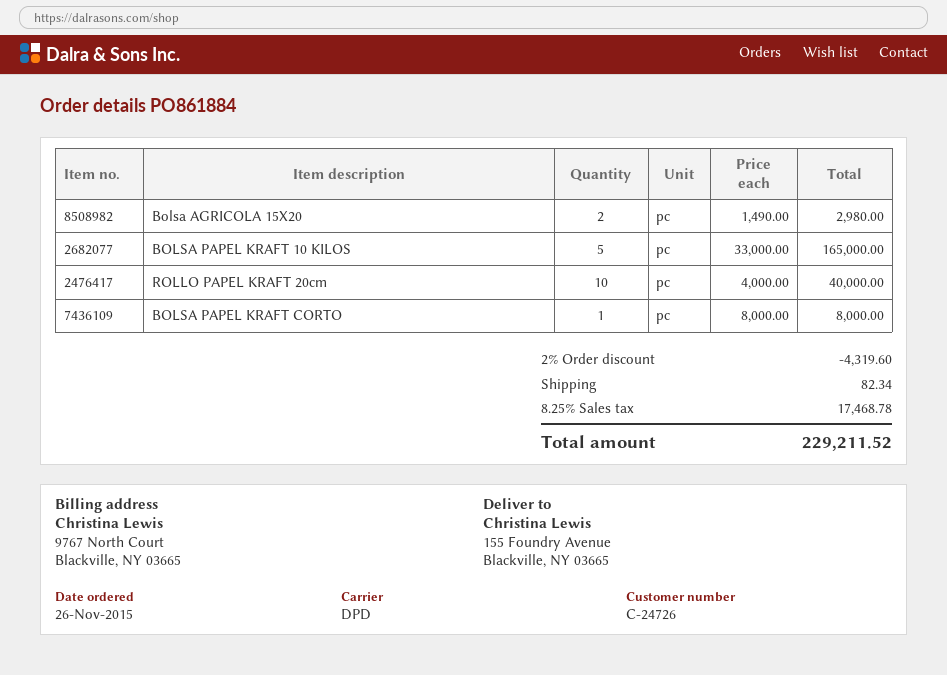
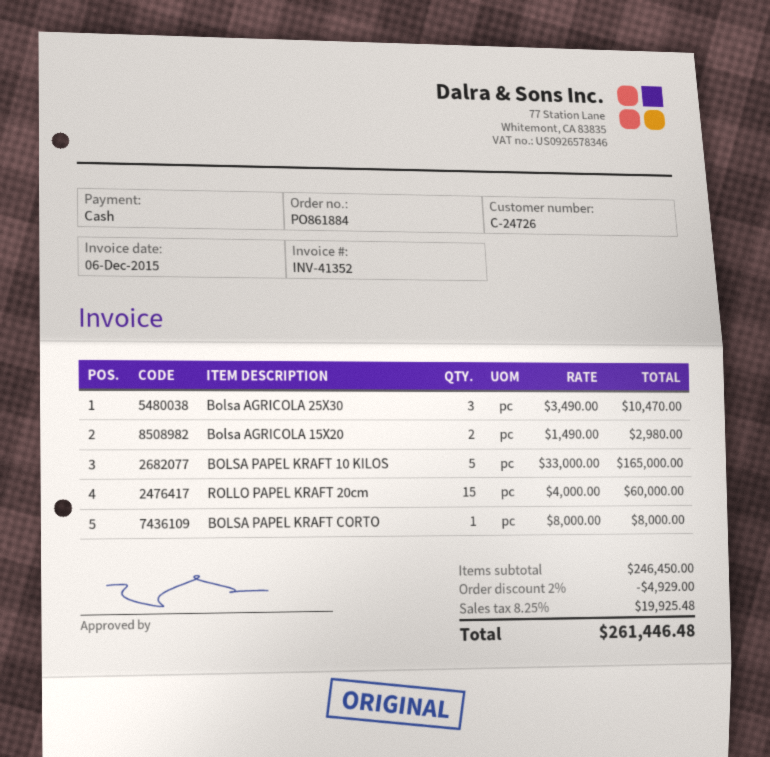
ROLLO PAPEL KRAFT 20cm: 10 x 4000.00 = 40000.00 -> 15 x 4000.00 = 60000.00
Bolsa AGRICOLA 25X30: none -> 3 x 3490.00 = 10470.00
discount: 2% = 4319.60 -> 2% = 4929.00
shipping: 82.34 -> none
tax: 8.25% = 17468.78 -> 8.25% = 19925.48
total: 229211.52 -> 261446.48

